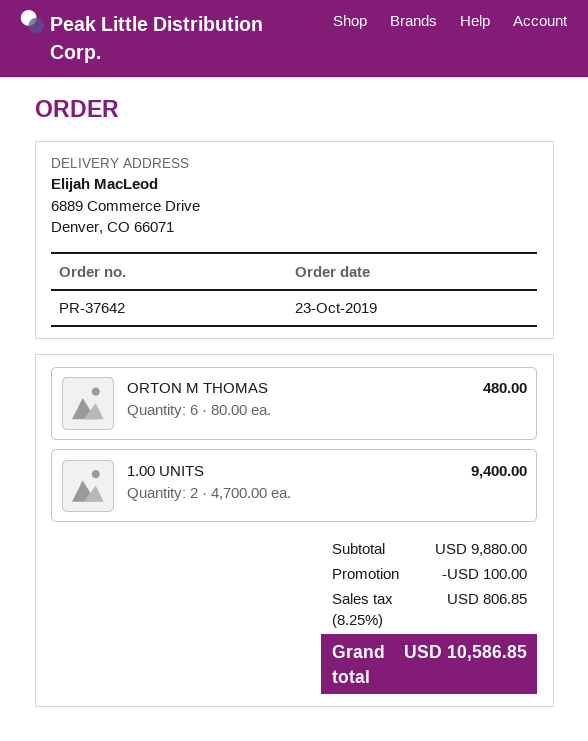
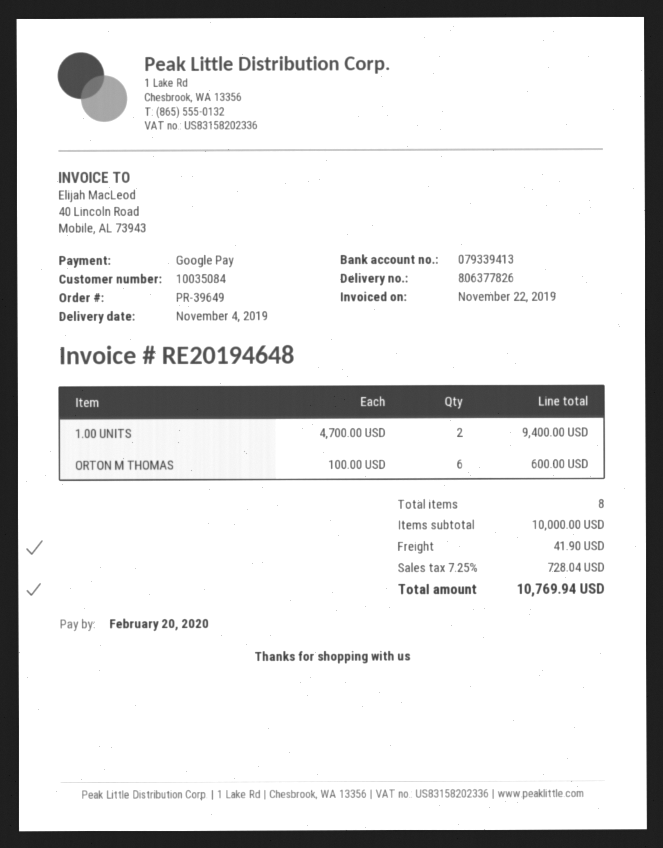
order number: PR-37642 -> PR-39649
ORTON M THOMAS: 6 x 80.00 = 480.00 -> 6 x 100.00 = 600.00
subtotal: 9880.00 -> 10000.00
discount: 100.00 -> none
shipping: none -> 41.90
tax: 8.25% = 806.85 -> 7.25% = 728.04
total: 10586.85 -> 10769.94

